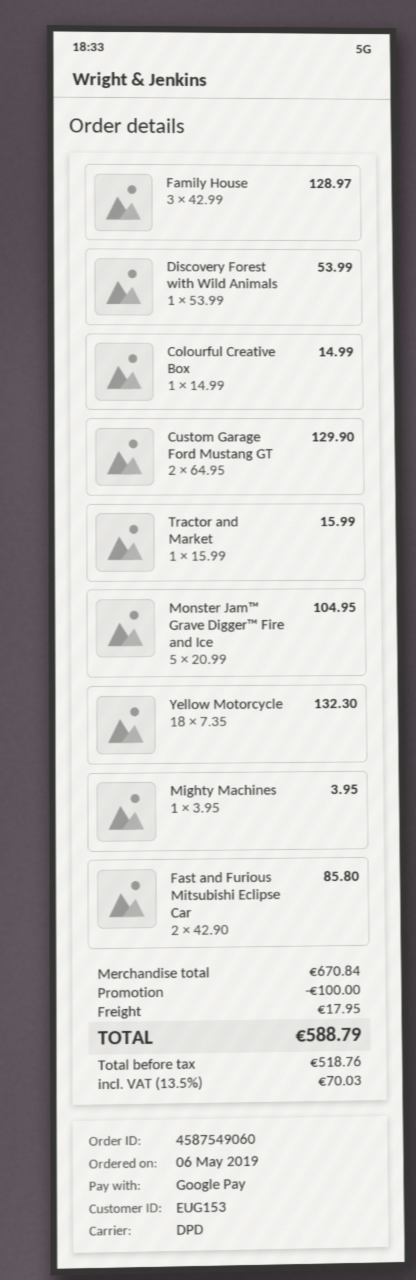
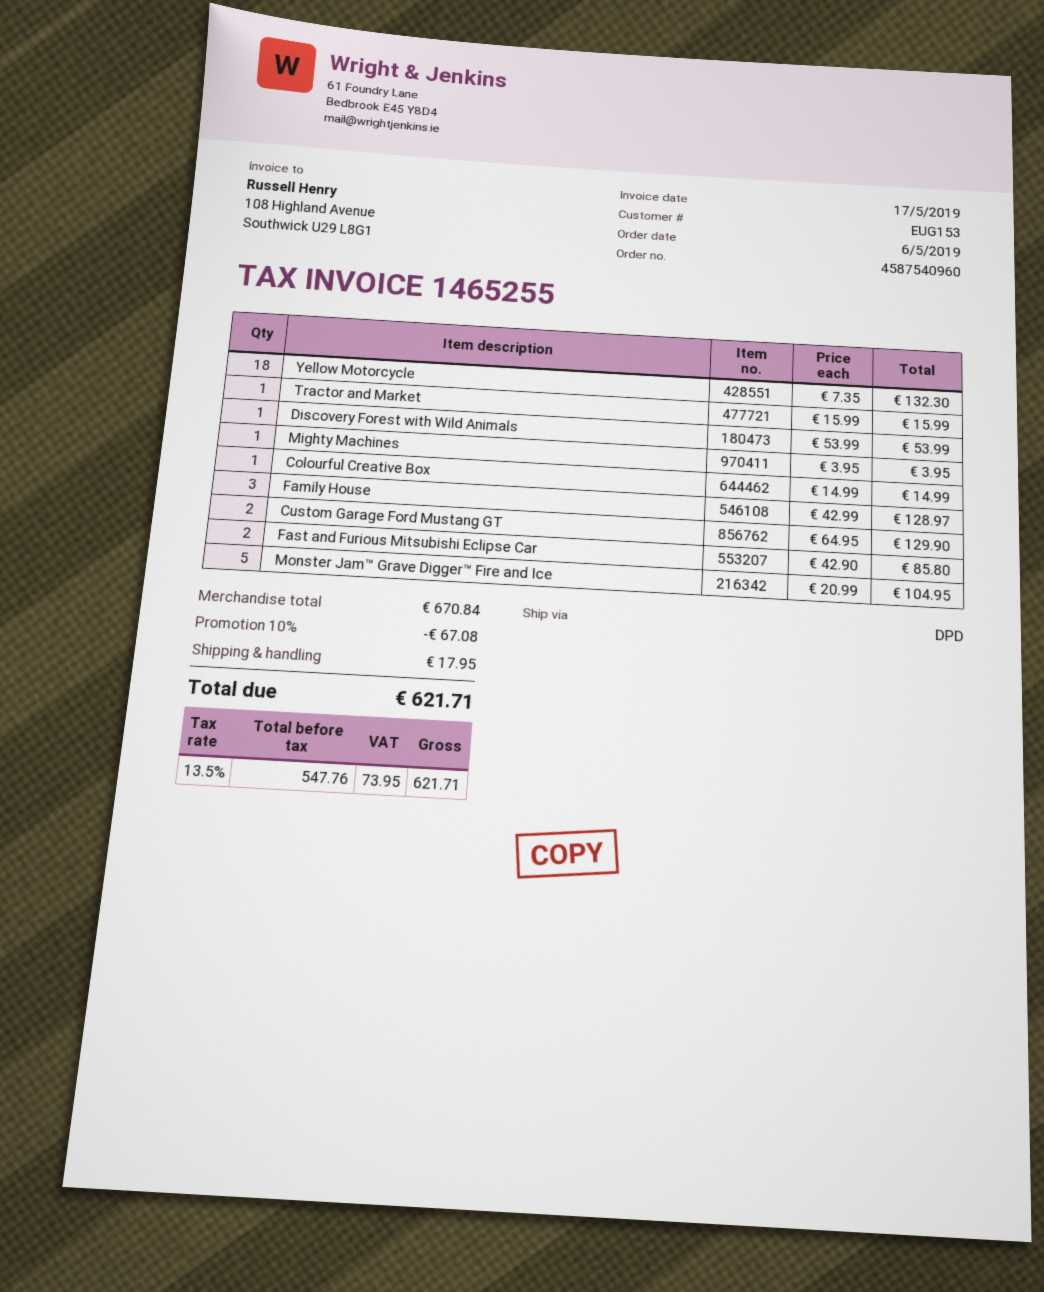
order number: 4587549060 -> 4587540960
discount: 100.00 -> 67.08
net: 518.76 -> 547.76
tax: 13.5% = 70.03 -> 13.5% = 73.95
total: 588.79 -> 621.71

